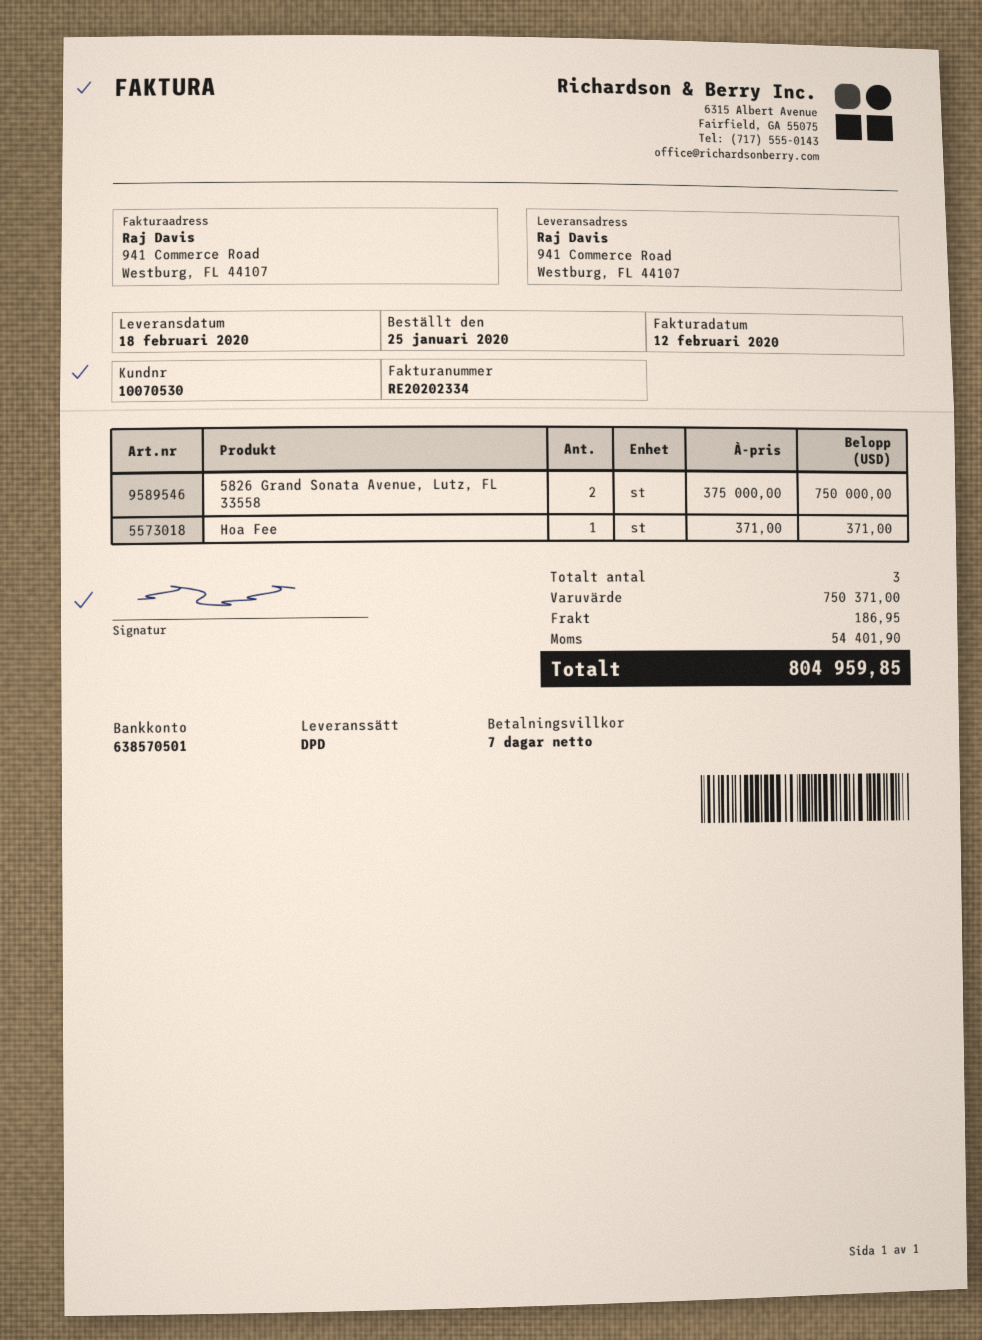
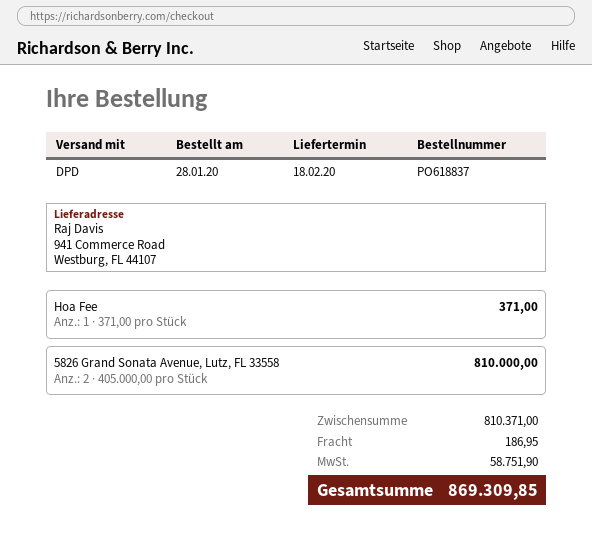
order date: 2020-01-25 -> 2020-01-28
5826 Grand Sonata Avenue, Lutz, FL 33558: 2 x 375000.00 = 750000.00 -> 2 x 405000.00 = 810000.00
subtotal: 750371.00 -> 810371.00
tax: 54401.90 -> 58751.90
total: 804959.85 -> 869309.85

